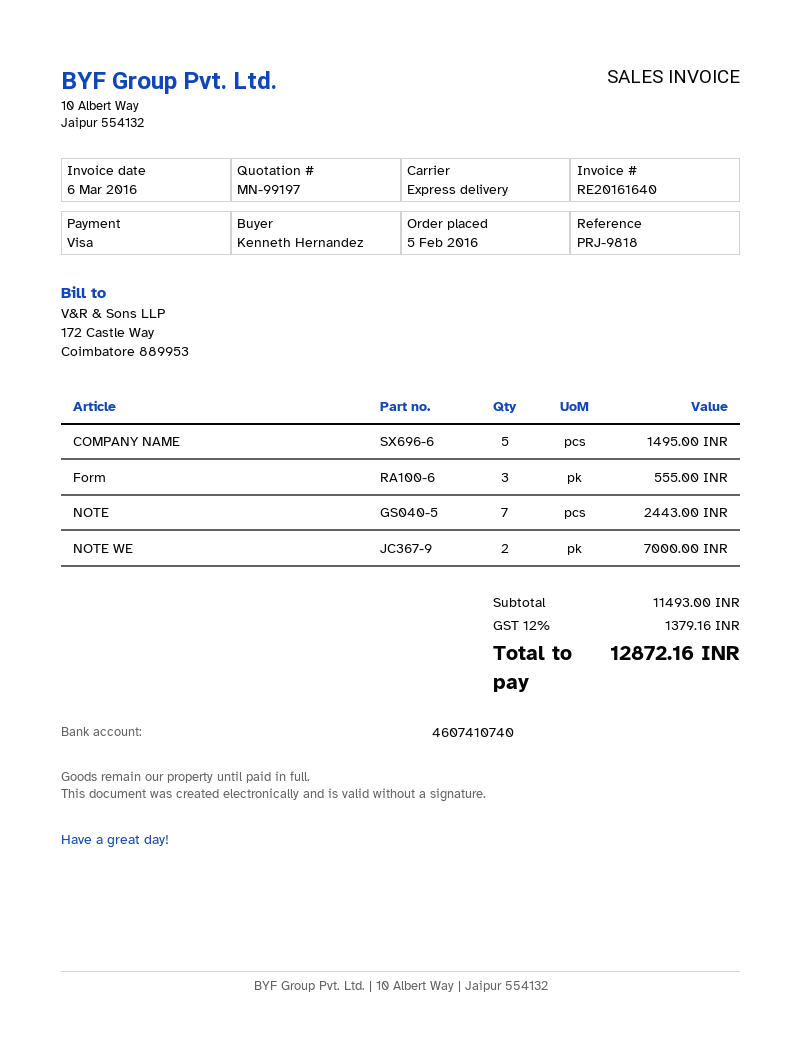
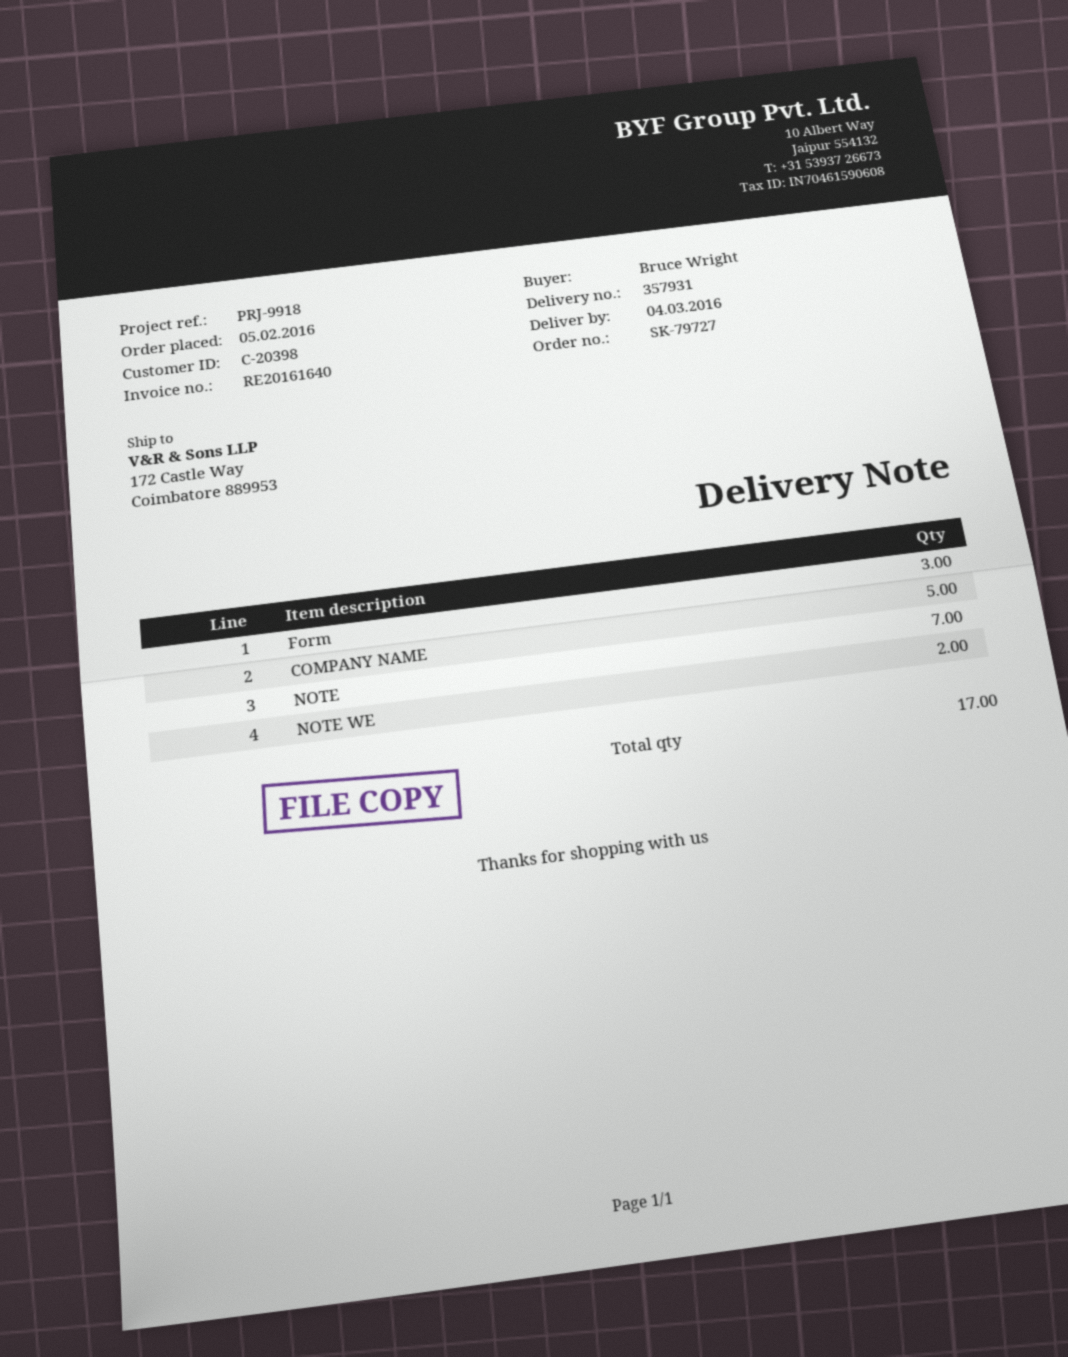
reference: PRJ-9818 -> PRJ-9918
ordered by: Kenneth Hernandez -> Bruce Wright

